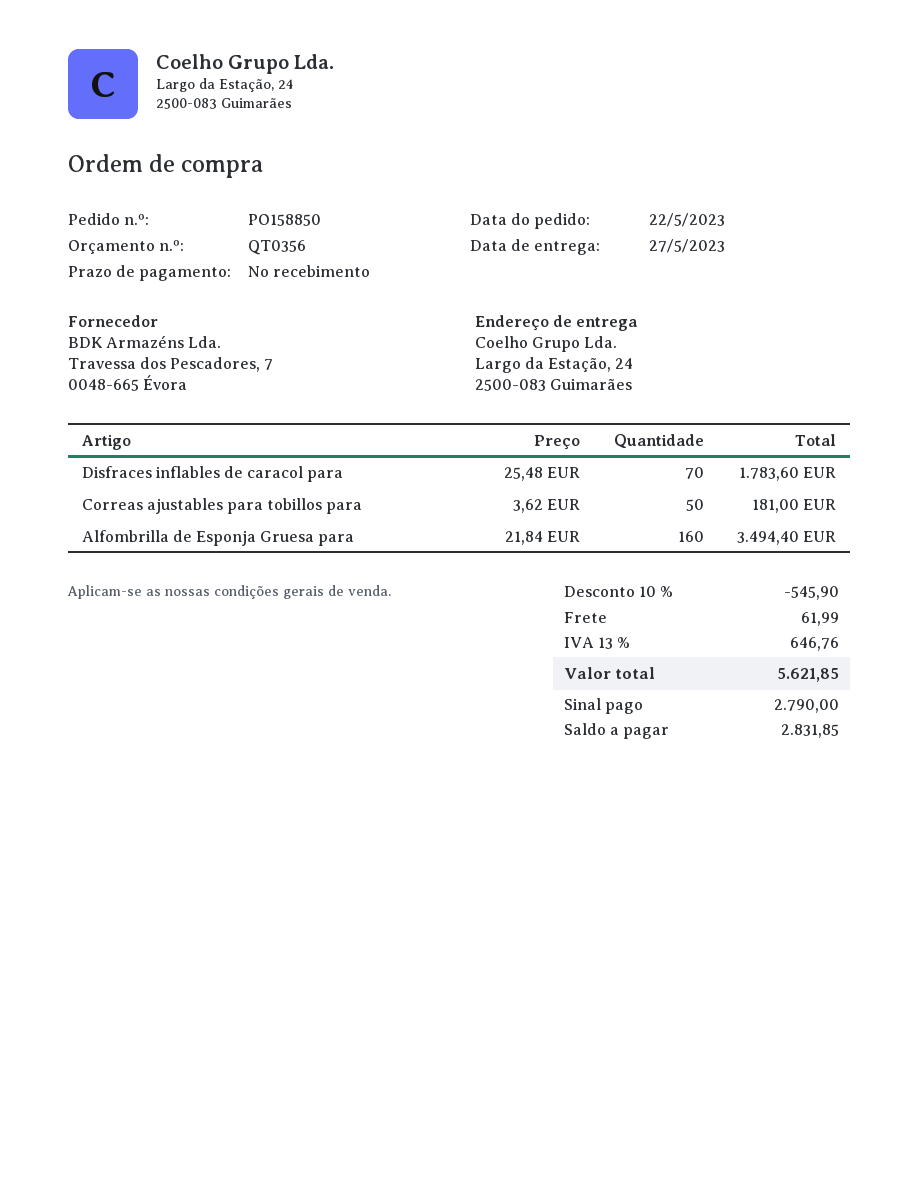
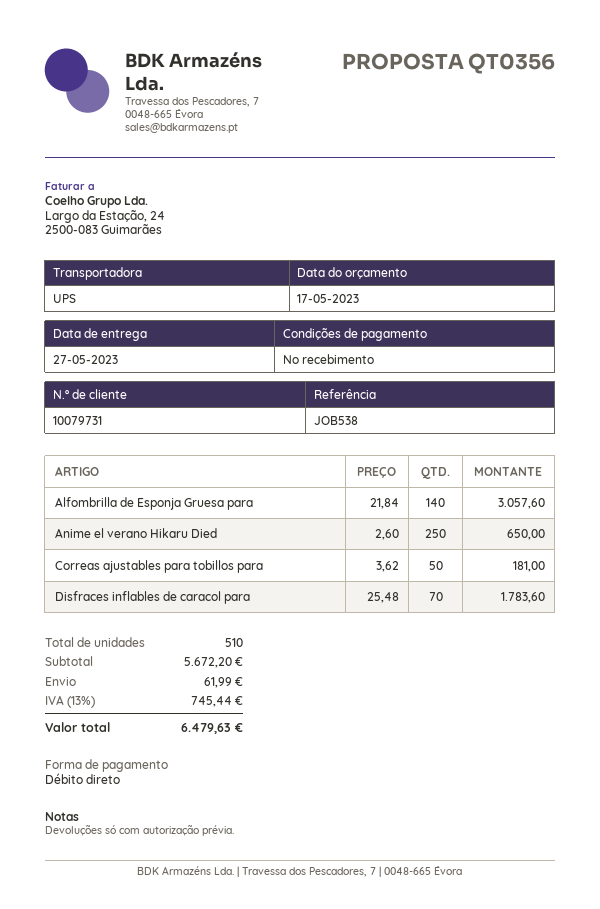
Alfombrilla de Esponja Gruesa para: 160 x 21.84 = 3494.40 -> 140 x 21.84 = 3057.60
Anime el verano Hikaru Died: none -> 250 x 2.60 = 650.00
discount: 10% = 545.90 -> none
tax: 13% = 646.76 -> 13% = 745.44
total: 5621.85 -> 6479.63

